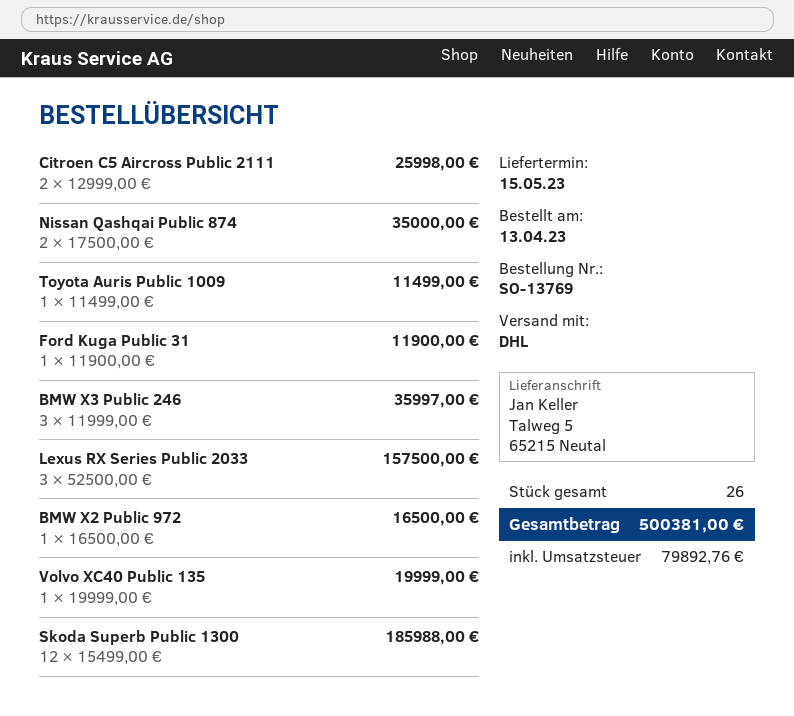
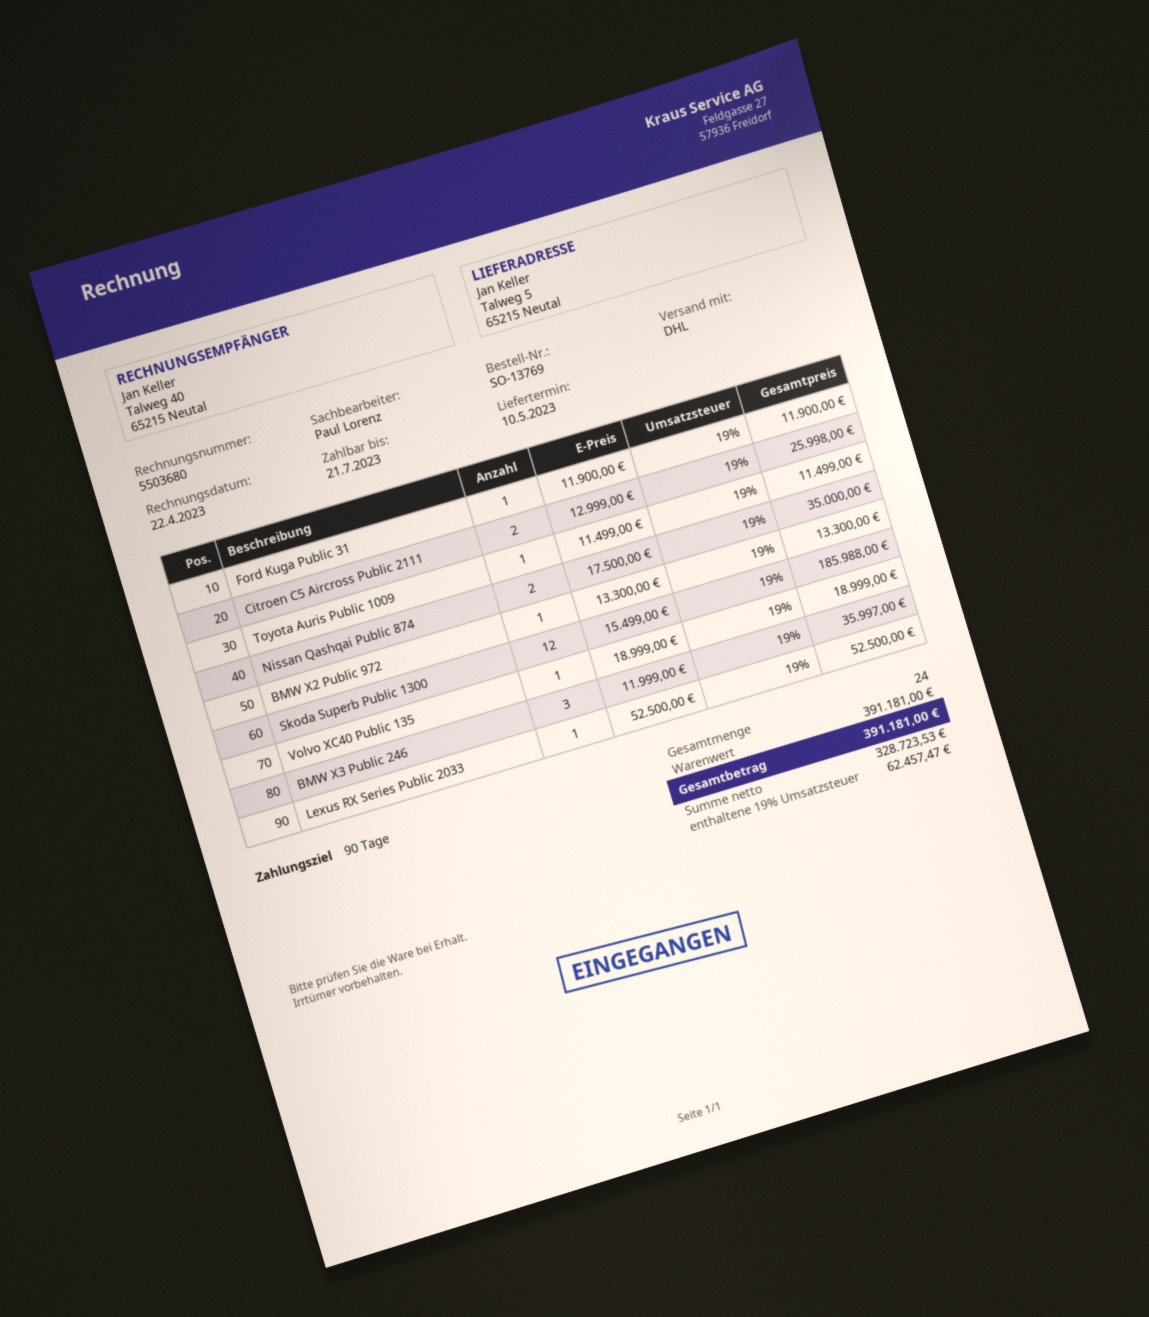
delivery date: 2023-05-15 -> 2023-05-10
Lexus RX Series Public 2033: 3 x 52500.00 = 157500.00 -> 1 x 52500.00 = 52500.00
BMW X2 Public 972: 1 x 16500.00 = 16500.00 -> 1 x 13300.00 = 13300.00
Volvo XC40 Public 135: 1 x 19999.00 = 19999.00 -> 1 x 18999.00 = 18999.00
total quantity: 26 -> 24
tax: 79892.76 -> 62457.47
total: 500381.00 -> 391181.00

